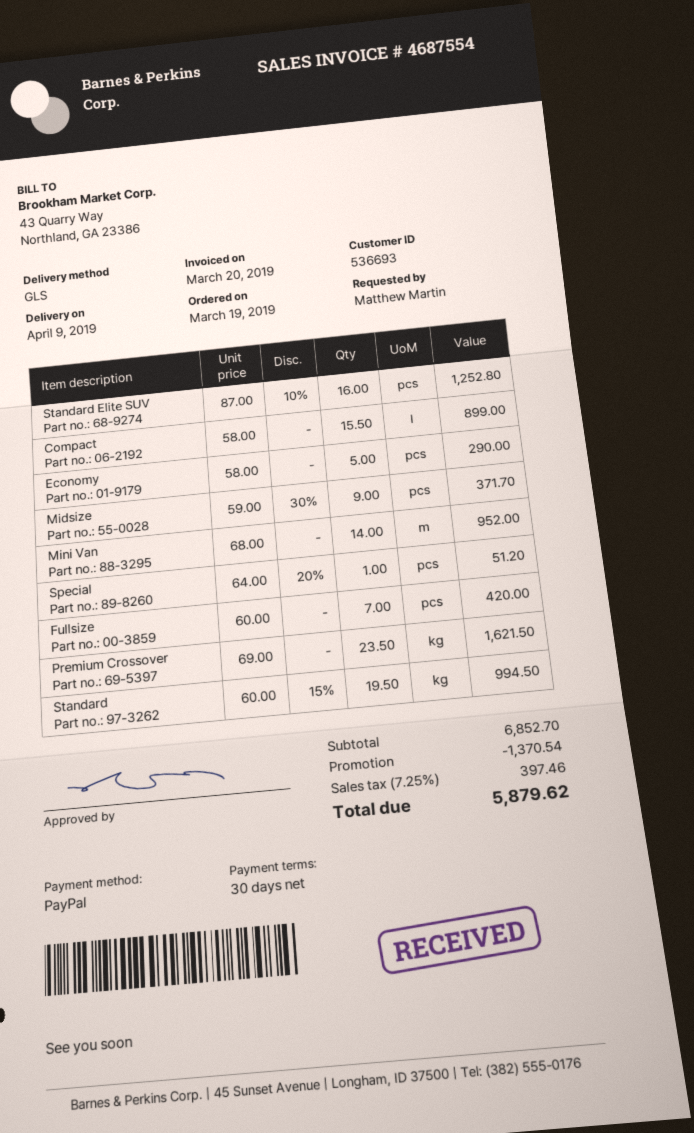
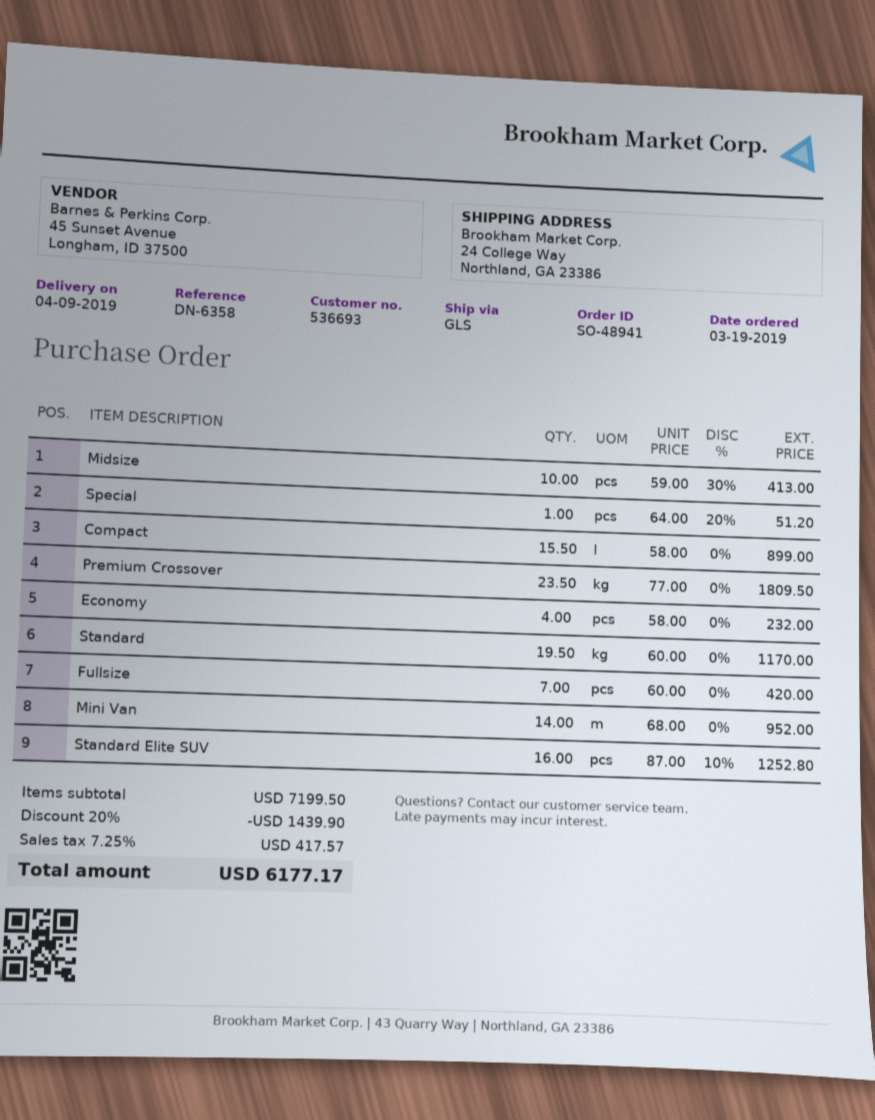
Economy: 5 x 58.00 = 290.00 -> 4 x 58.00 = 232.00
Midsize: 9 x 59.00 - 30% = 371.70 -> 10 x 59.00 - 30% = 413.00
Premium Crossover: 23.5 x 69.00 = 1621.50 -> 23.5 x 77.00 = 1809.50
Standard: 19.5 x 60.00 - 15% = 994.50 -> 19.5 x 60.00 = 1170.00
subtotal: 6852.70 -> 7199.50
discount: 1370.54 -> 1439.90
tax: 7.25% = 397.46 -> 7.25% = 417.57
total: 5879.62 -> 6177.17

